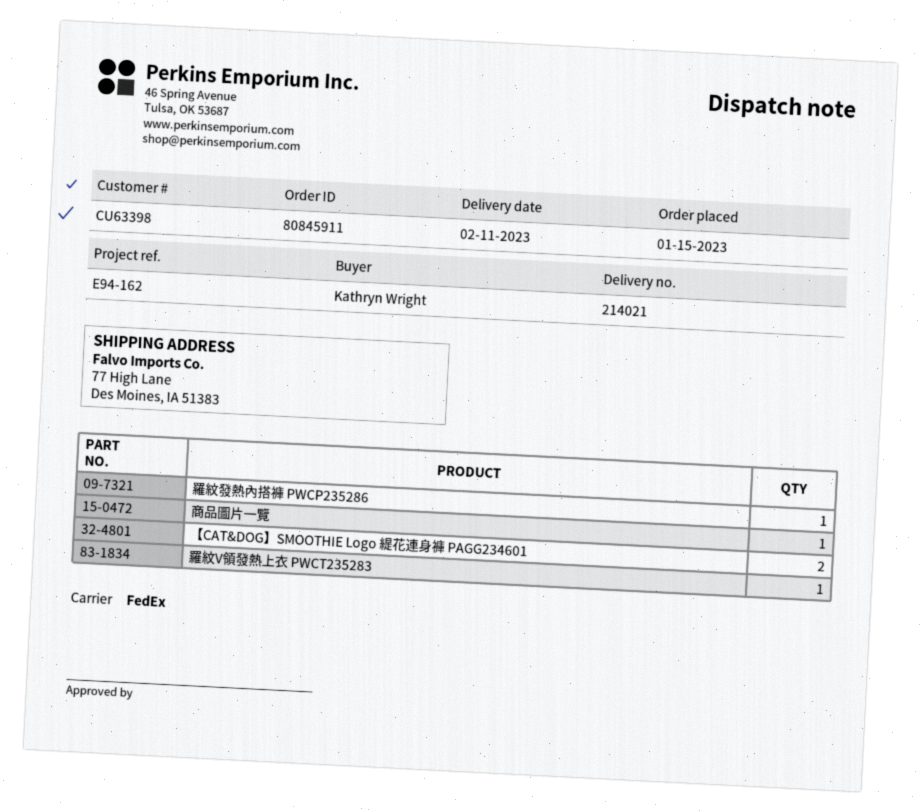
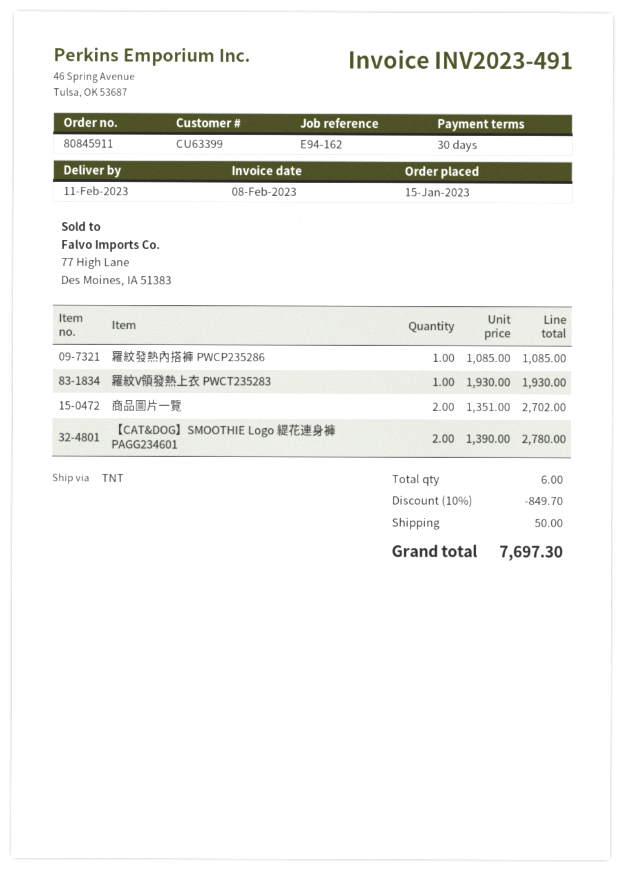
customer number: CU63398 -> CU63399
shipping method: FedEx -> TNT
商品圖片一覽: 1 -> 2

